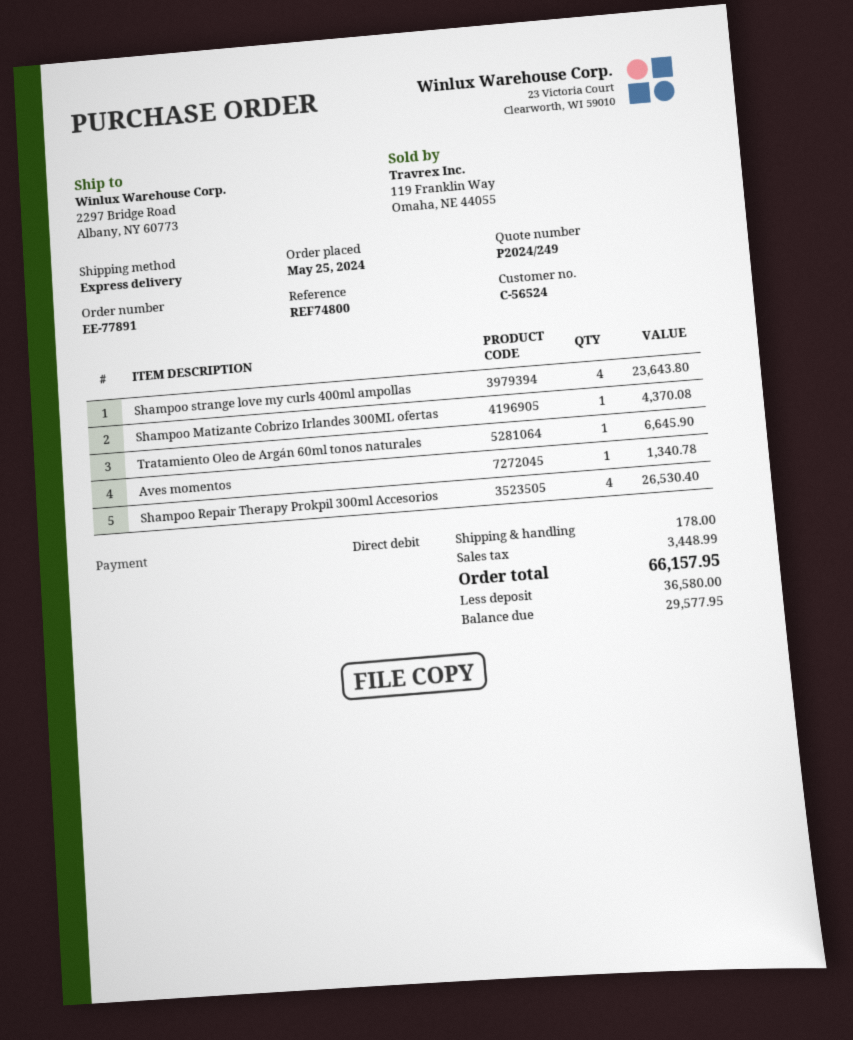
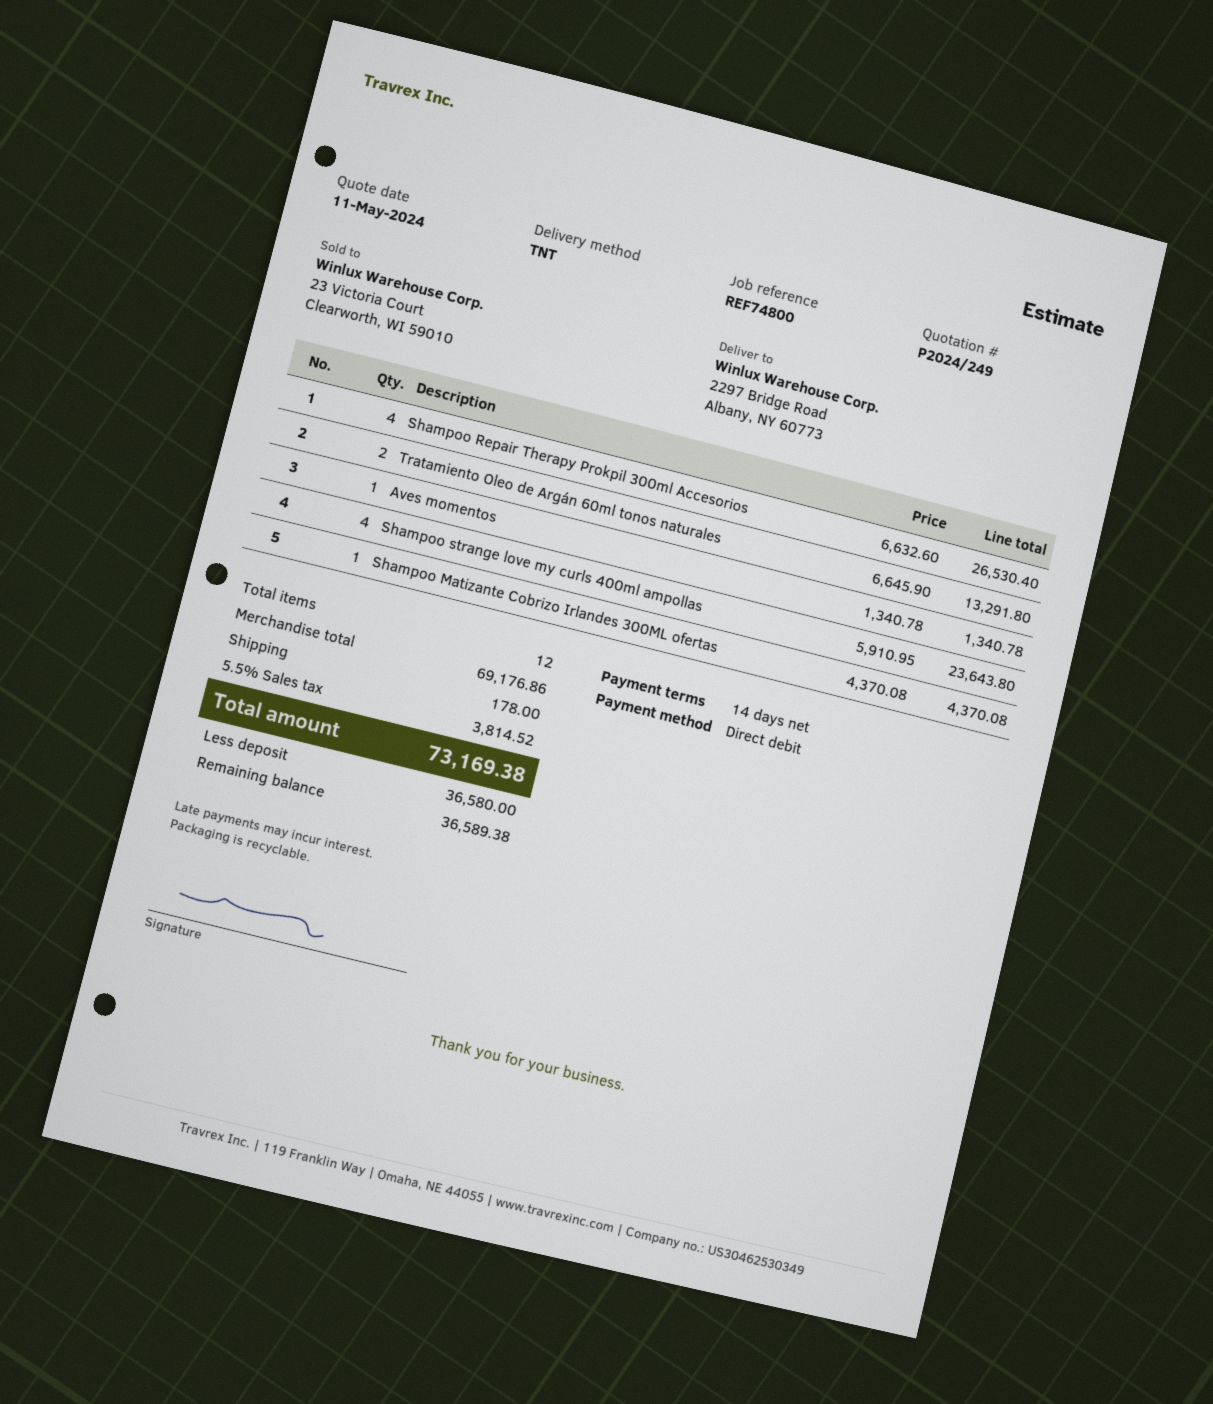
shipping method: express -> TNT
Tratamiento Oleo de Argán 60ml tonos naturales: 1 for 6645.90 -> 2 for 13291.80
tax: 3448.99 -> 3814.52
total: 66157.95 -> 73169.38
balance: 29577.95 -> 36589.38

